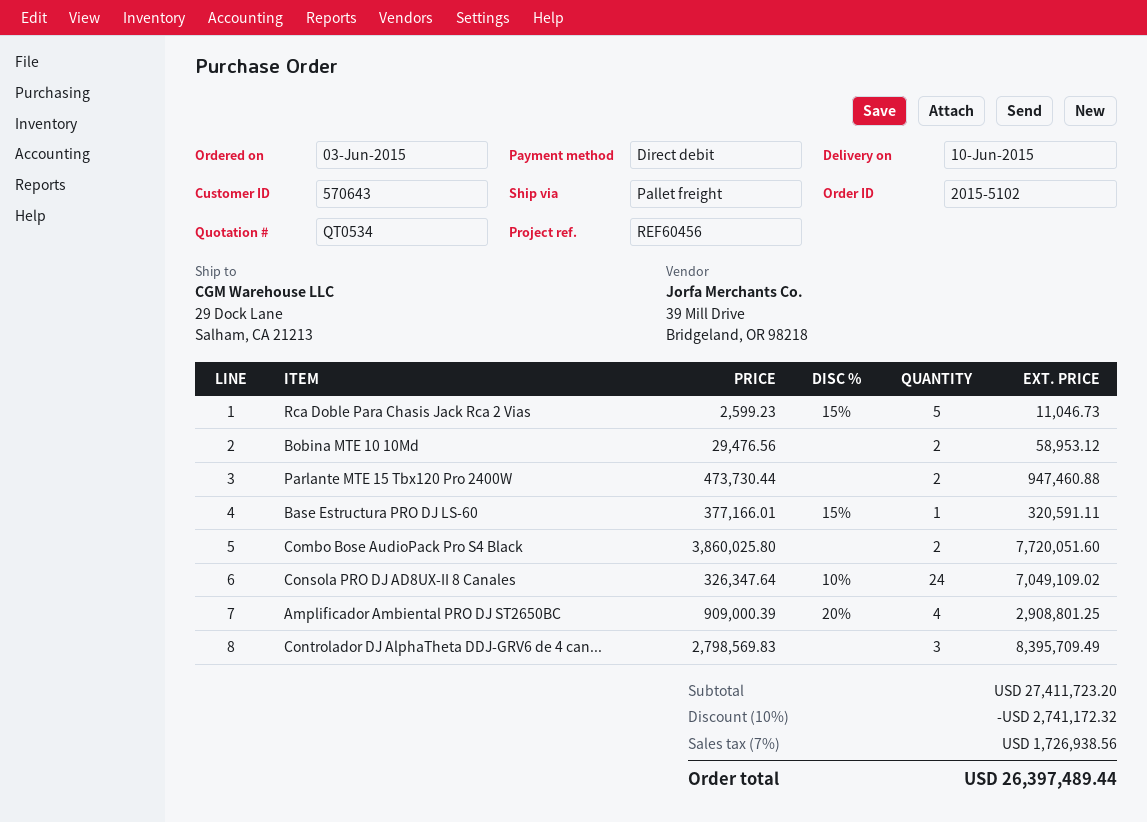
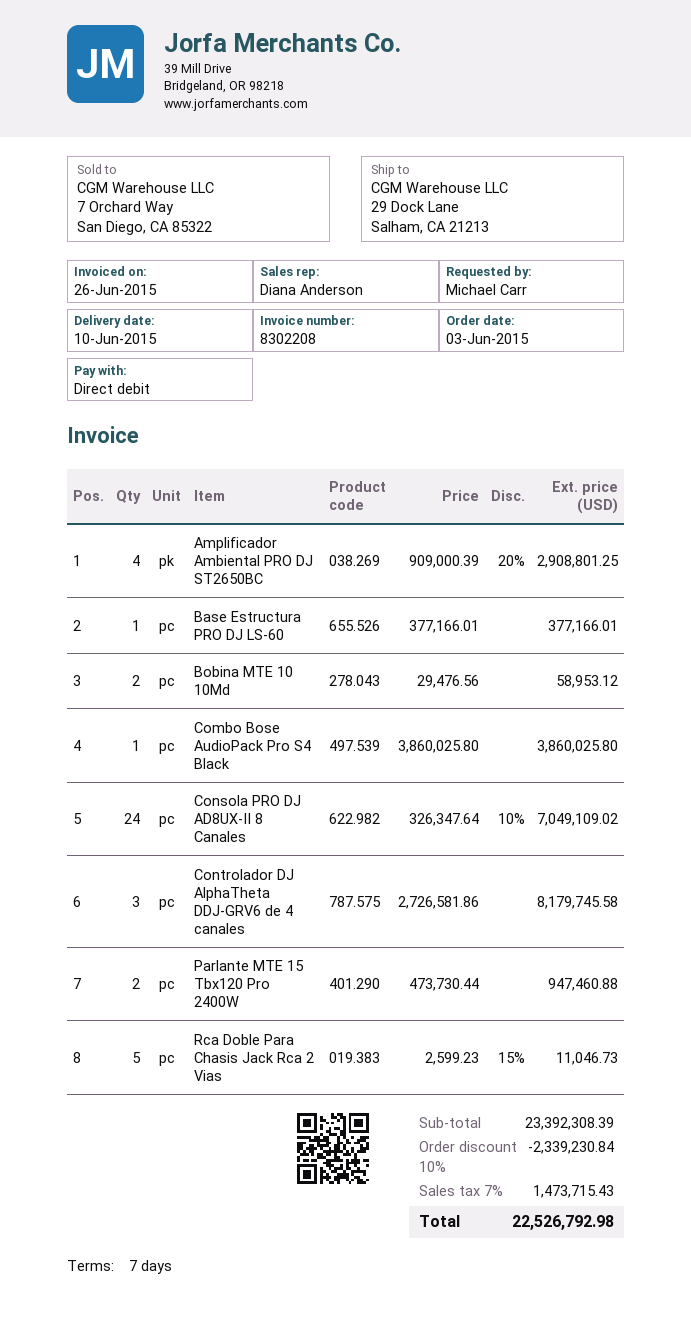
Base Estructura PRO DJ LS-60: 1 x 377166.01 - 15% = 320591.11 -> 1 x 377166.01 = 377166.01
Combo Bose AudioPack Pro S4 Black: 2 x 3860025.80 = 7720051.60 -> 1 x 3860025.80 = 3860025.80
Controlador DJ AlphaTheta DDJ-GRV6 de 4 can...: 3 x 2798569.83 = 8395709.49 -> 3 x 2726581.86 = 8179745.58
subtotal: 27411723.20 -> 23392308.39
discount: 10% = 2741172.32 -> 10% = 2339230.84
tax: 7% = 1726938.56 -> 7% = 1473715.43
total: 26397489.44 -> 22526792.98

